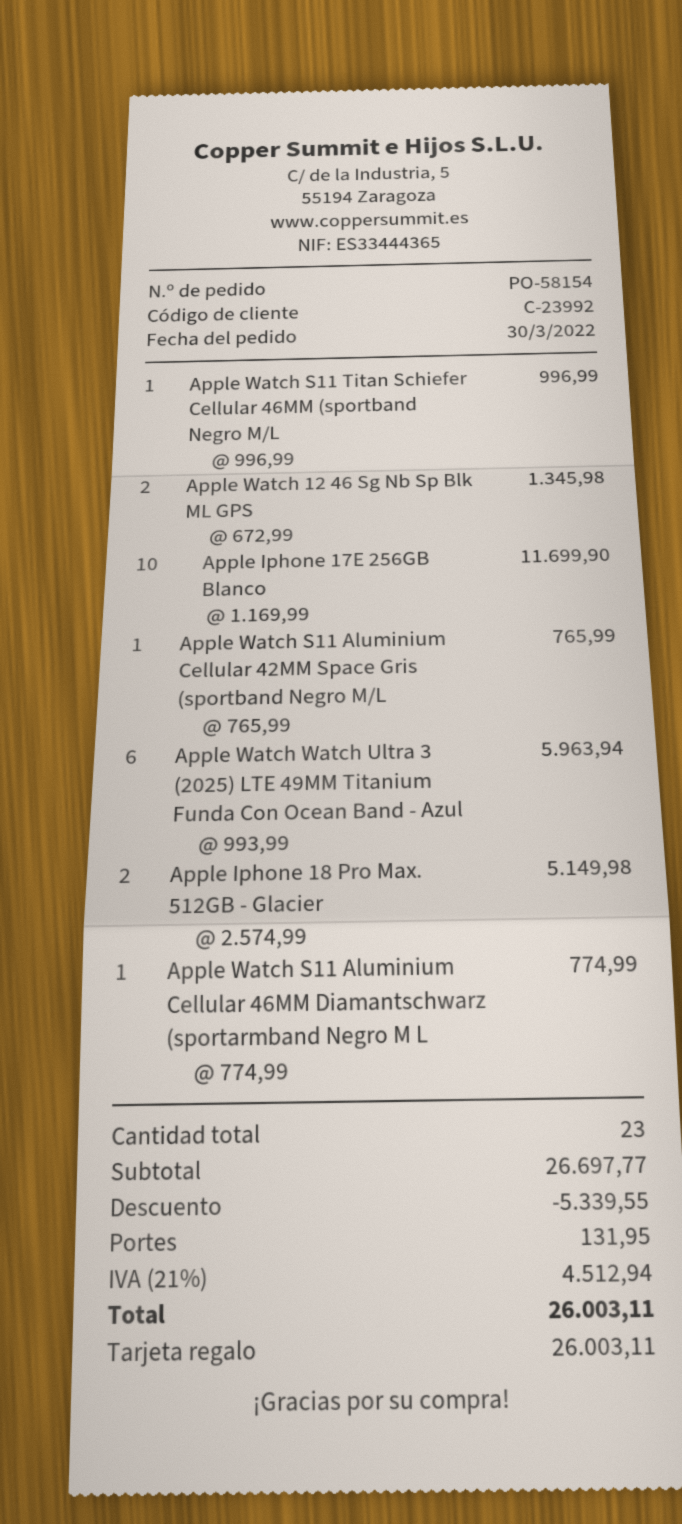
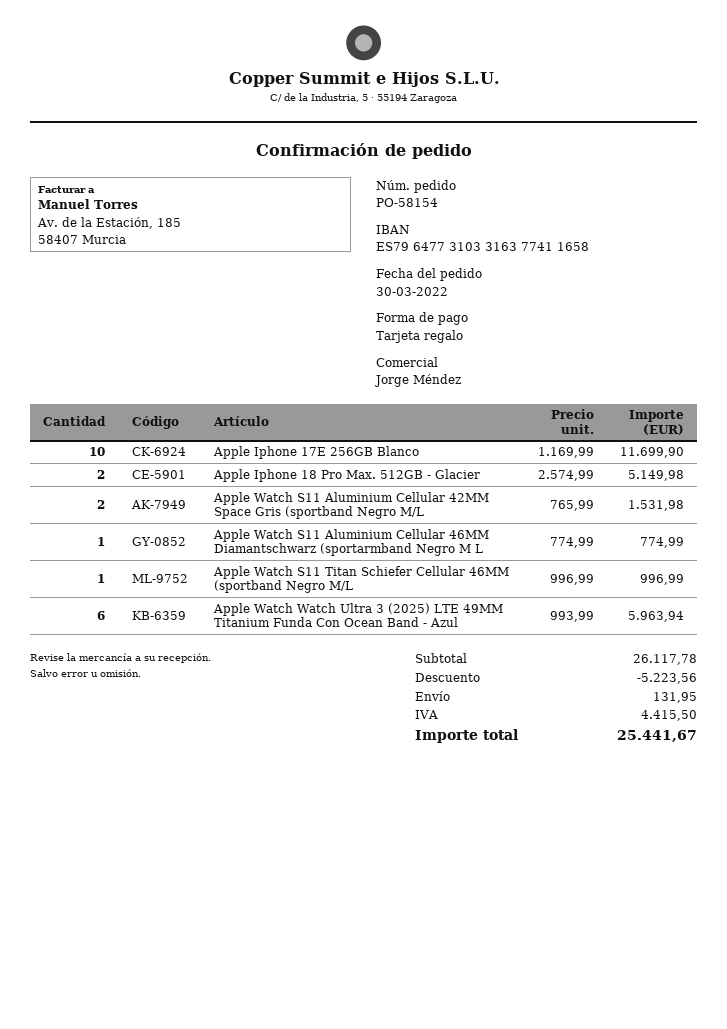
Apple Watch 12 46 Sg Nb Sp Blk ML GPS: 2 x 672.99 = 1345.98 -> none
Apple Watch S11 Aluminium Cellular 42MM Space Gris (sportband Negro M/L: 1 x 765.99 = 765.99 -> 2 x 765.99 = 1531.98
subtotal: 26697.77 -> 26117.78
discount: 5339.55 -> 5223.56
tax: 4512.94 -> 4415.50
total: 26003.11 -> 25441.67

